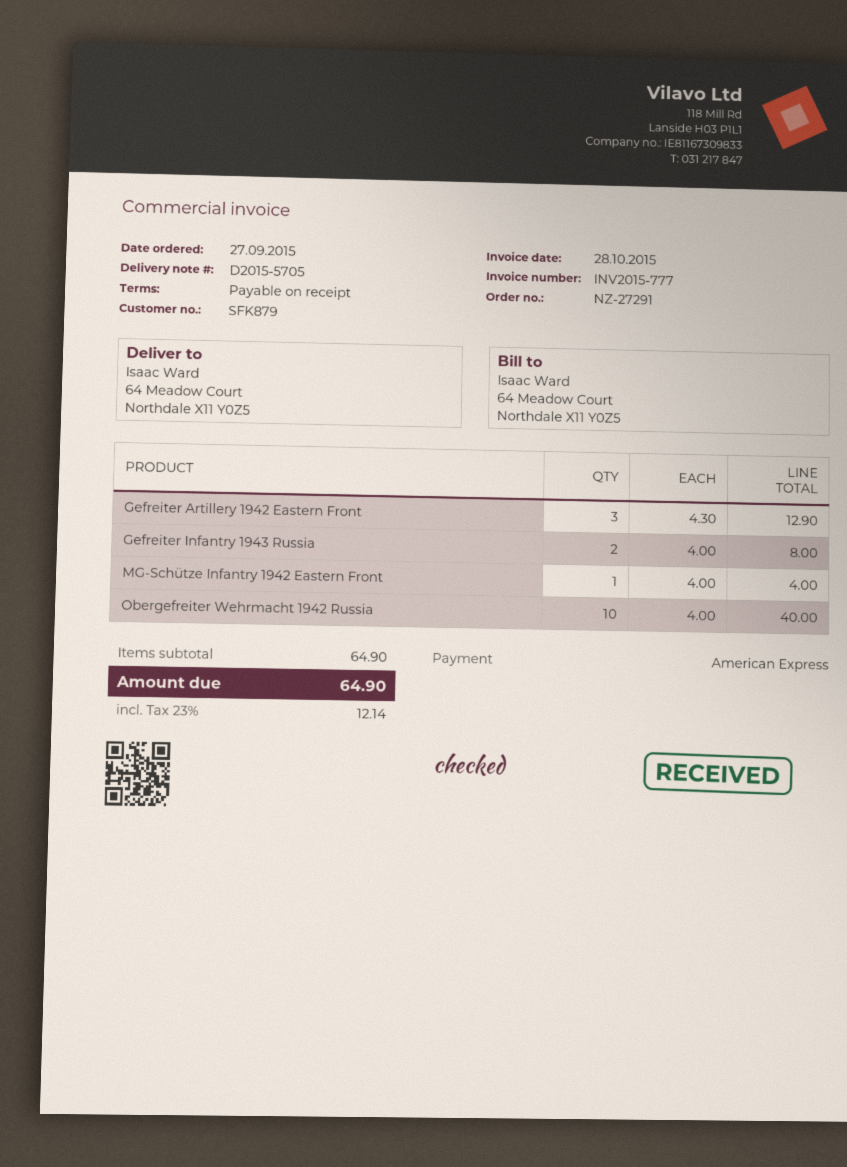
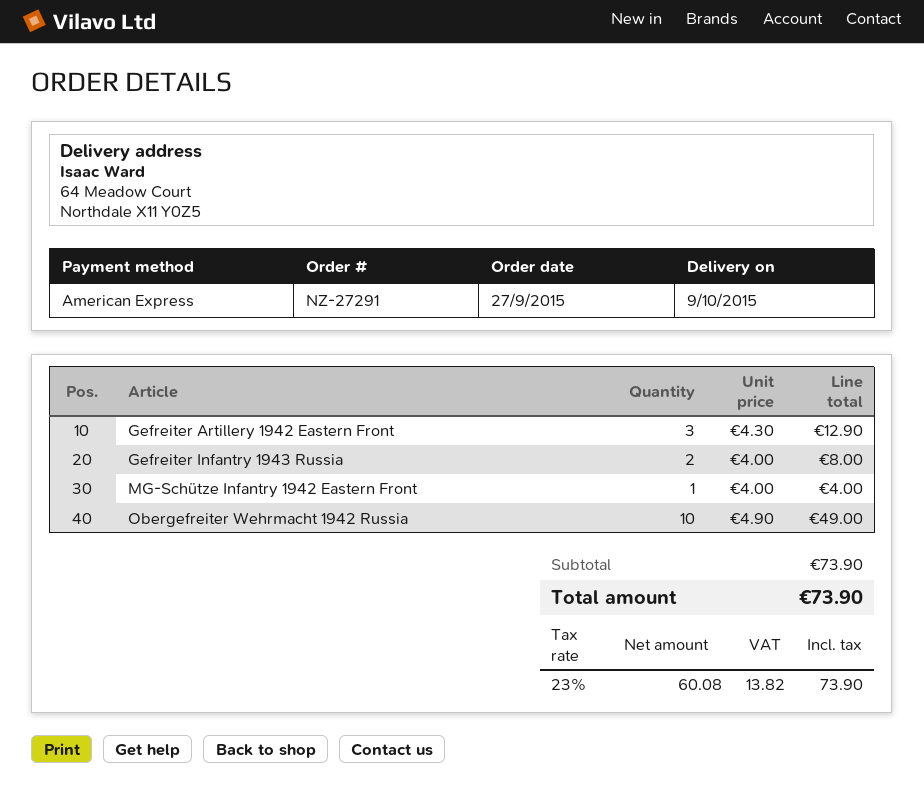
Obergefreiter Wehrmacht 1942 Russia: 10 x 4.00 = 40.00 -> 10 x 4.90 = 49.00
subtotal: 64.90 -> 73.90
tax: 23% = 12.14 -> 23% = 13.82
total: 64.90 -> 73.90

